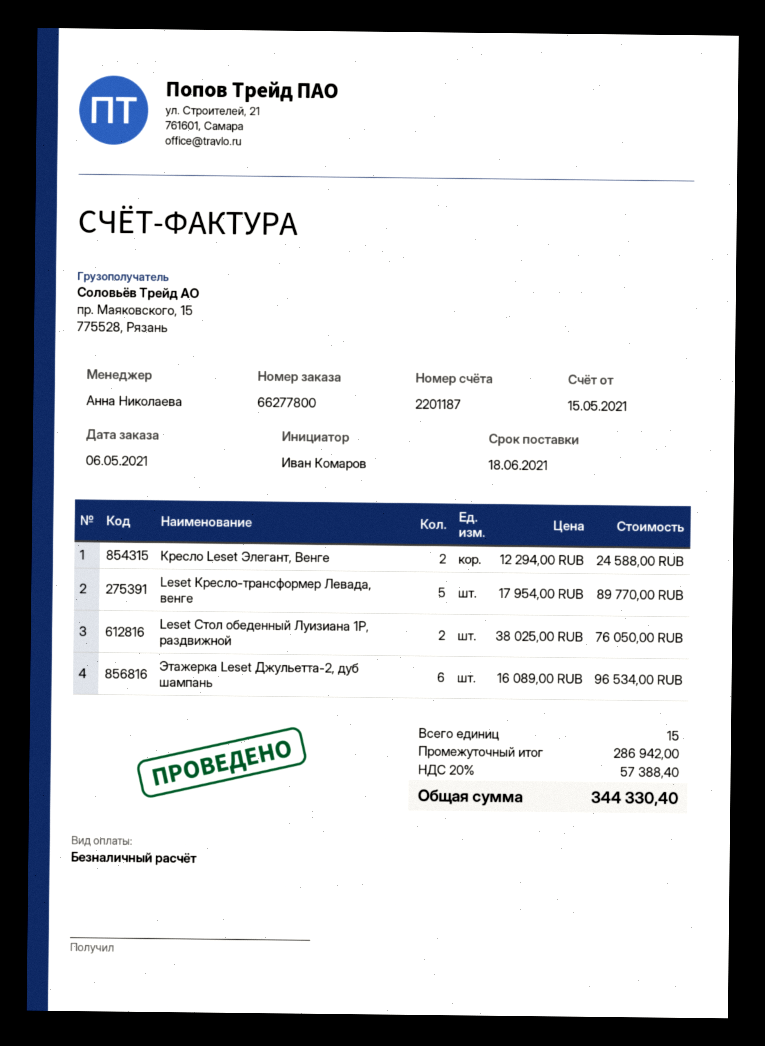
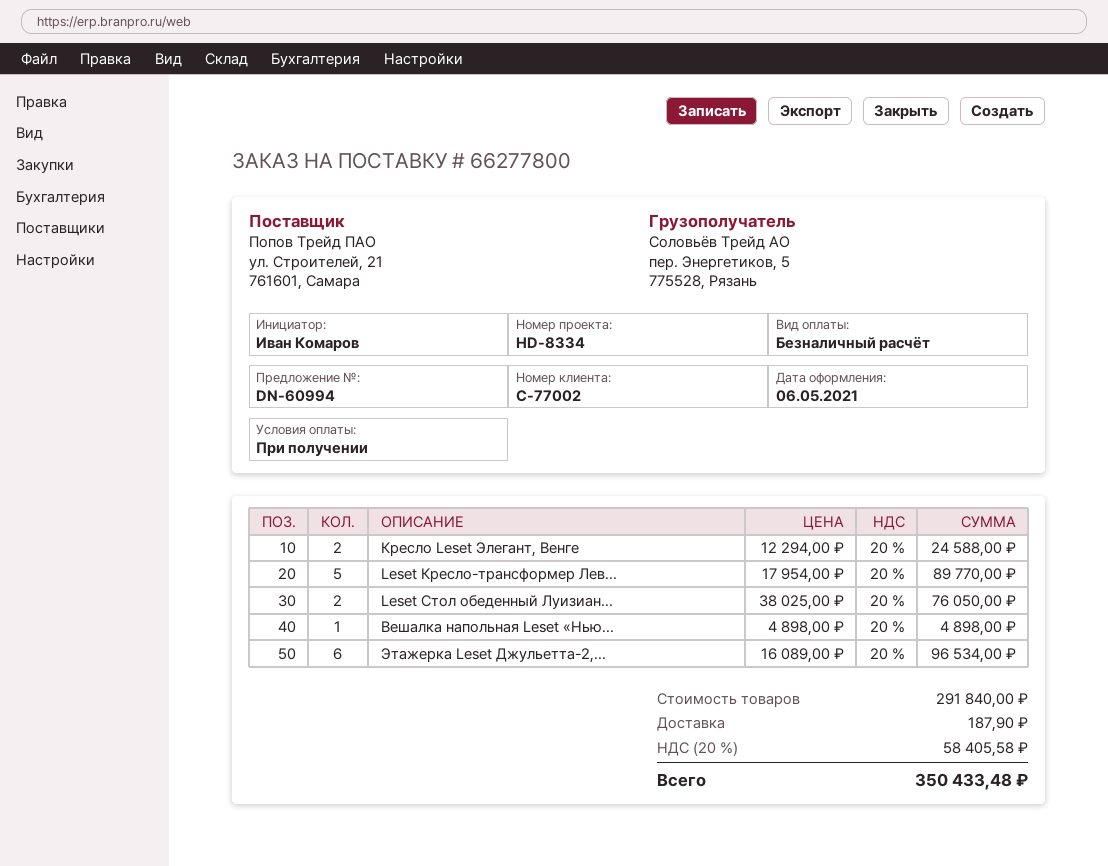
ship to: пр. Маяковского, 15, 775528, Рязань -> пер. Энергетиков, 5, 775528, Рязань
Вешалка напольная Leset «Нью...: none -> 1 x 4898.00 = 4898.00
subtotal: 286942.00 -> 291840.00
shipping: none -> 187.90
tax: 20% = 57388.40 -> 20% = 58405.58
total: 344330.40 -> 350433.48

